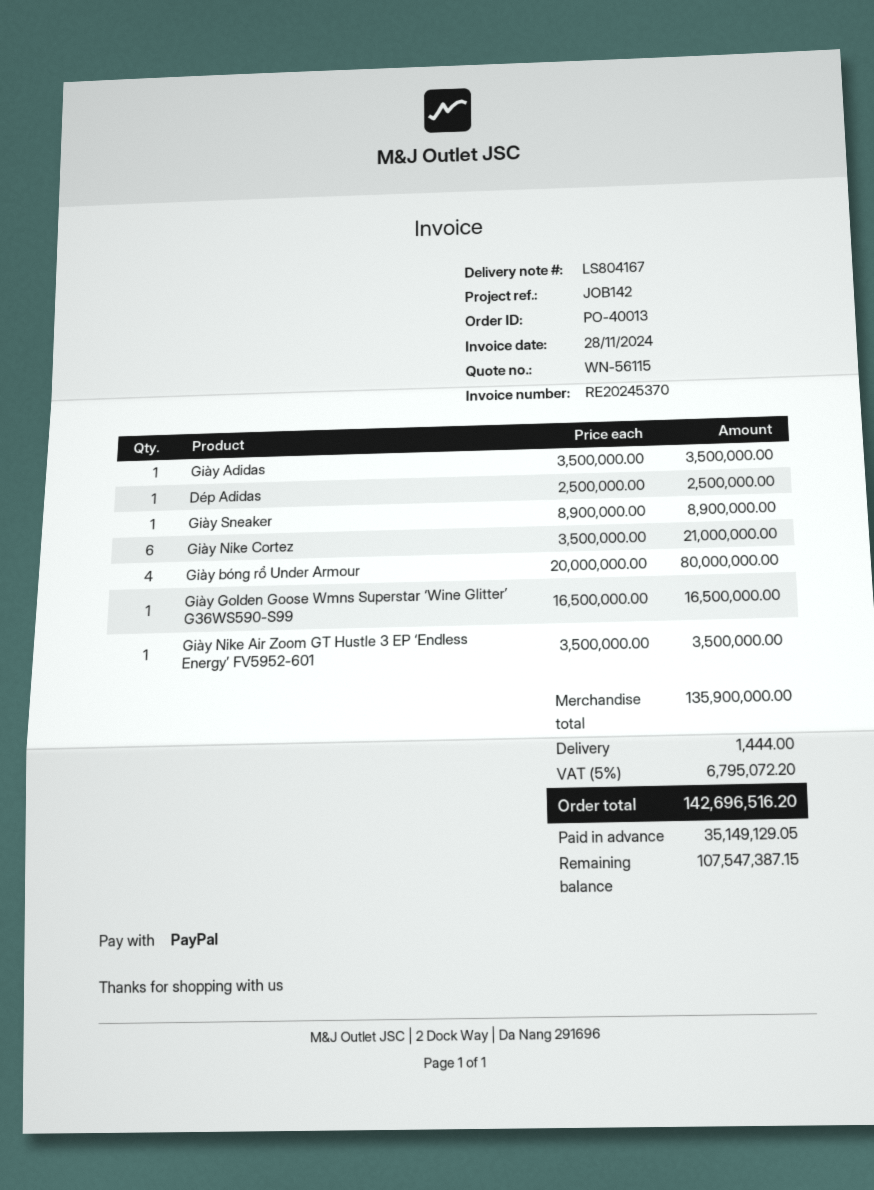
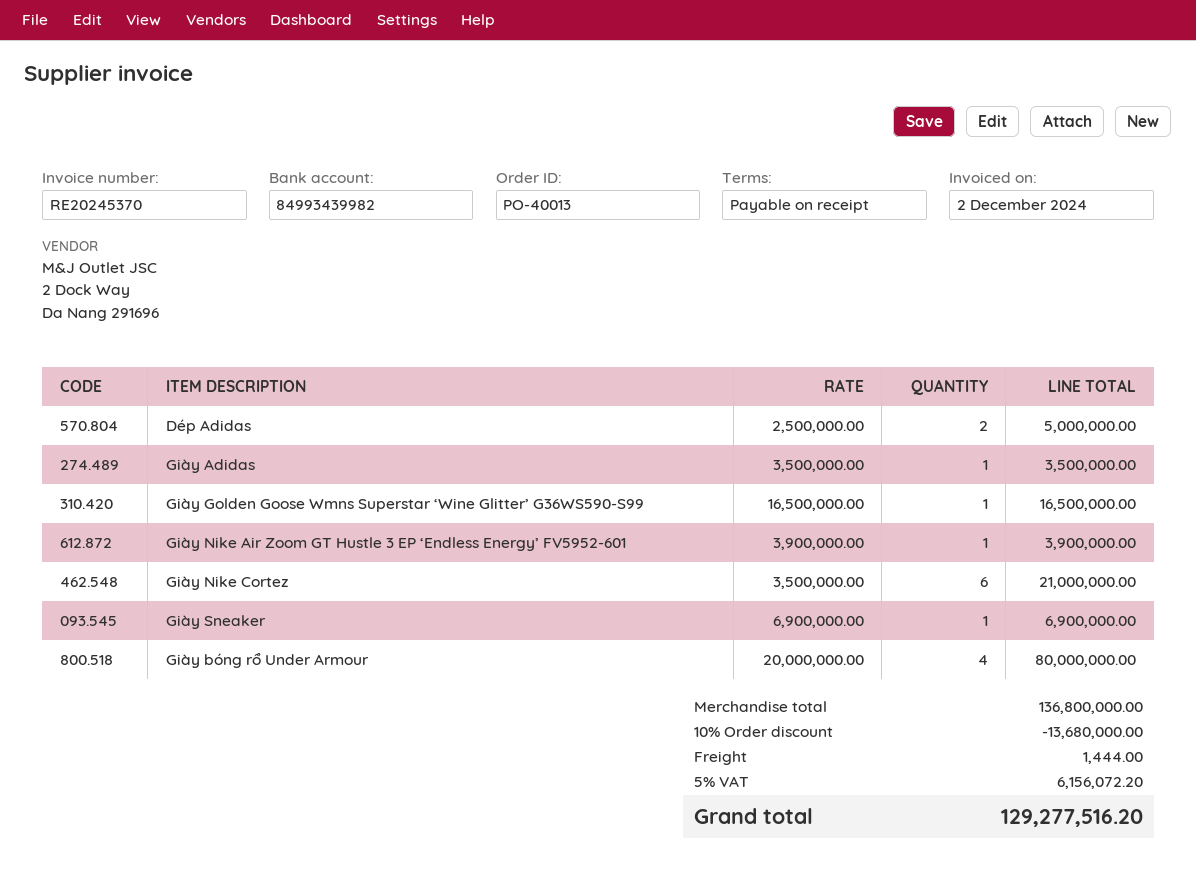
invoice date: 2024-11-28 -> 2024-12-02
Dép Adidas: 1 x 2500000.00 = 2500000.00 -> 2 x 2500000.00 = 5000000.00
Giày Sneaker: 1 x 8900000.00 = 8900000.00 -> 1 x 6900000.00 = 6900000.00
Giày Nike Air Zoom GT Hustle 3 EP ‘Endless Energy’ FV5952-601: 1 x 3500000.00 = 3500000.00 -> 1 x 3900000.00 = 3900000.00
subtotal: 135900000.00 -> 136800000.00
discount: none -> 10% = 13680000.00
tax: 5% = 6795072.20 -> 5% = 6156072.20
total: 142696516.20 -> 129277516.20

